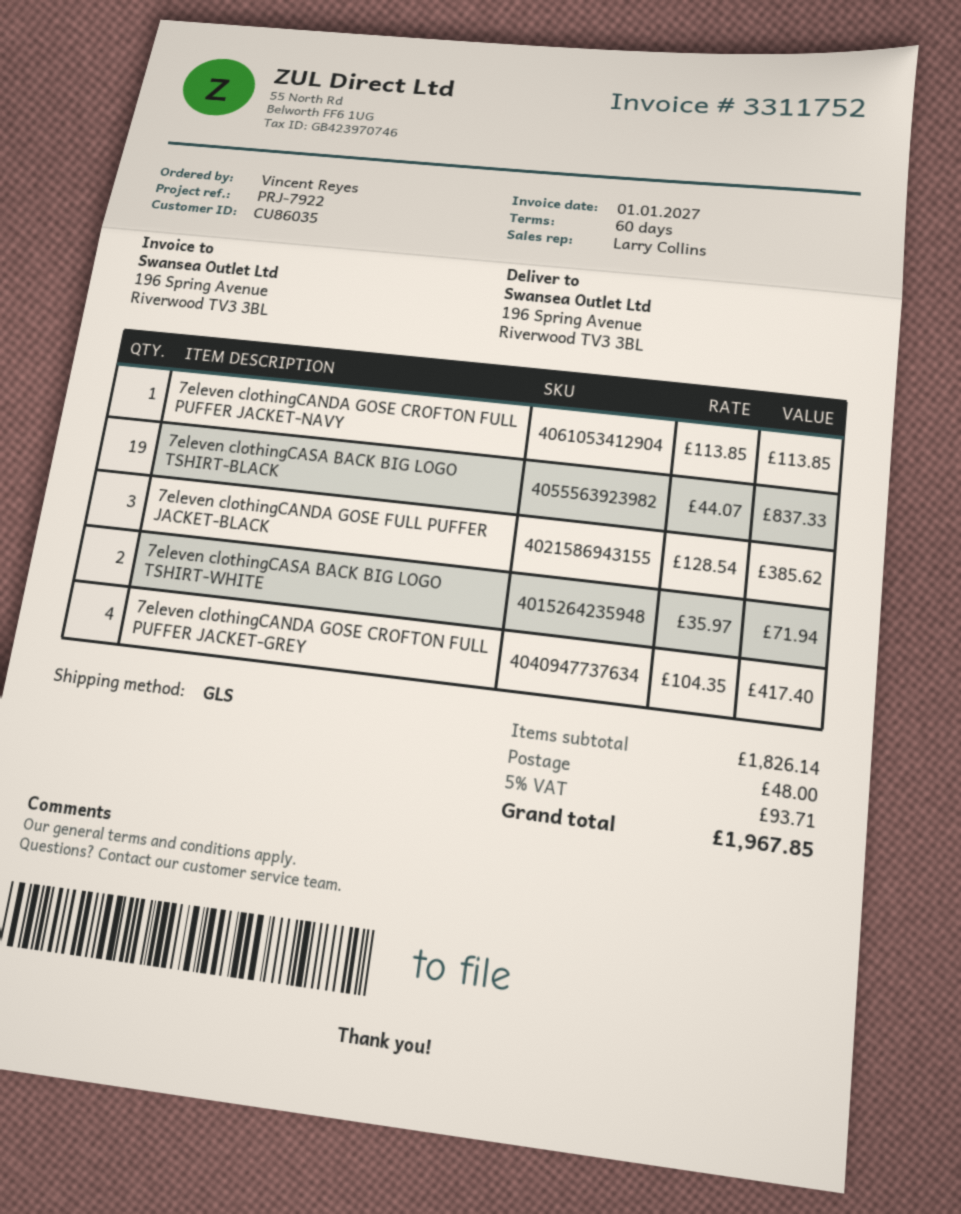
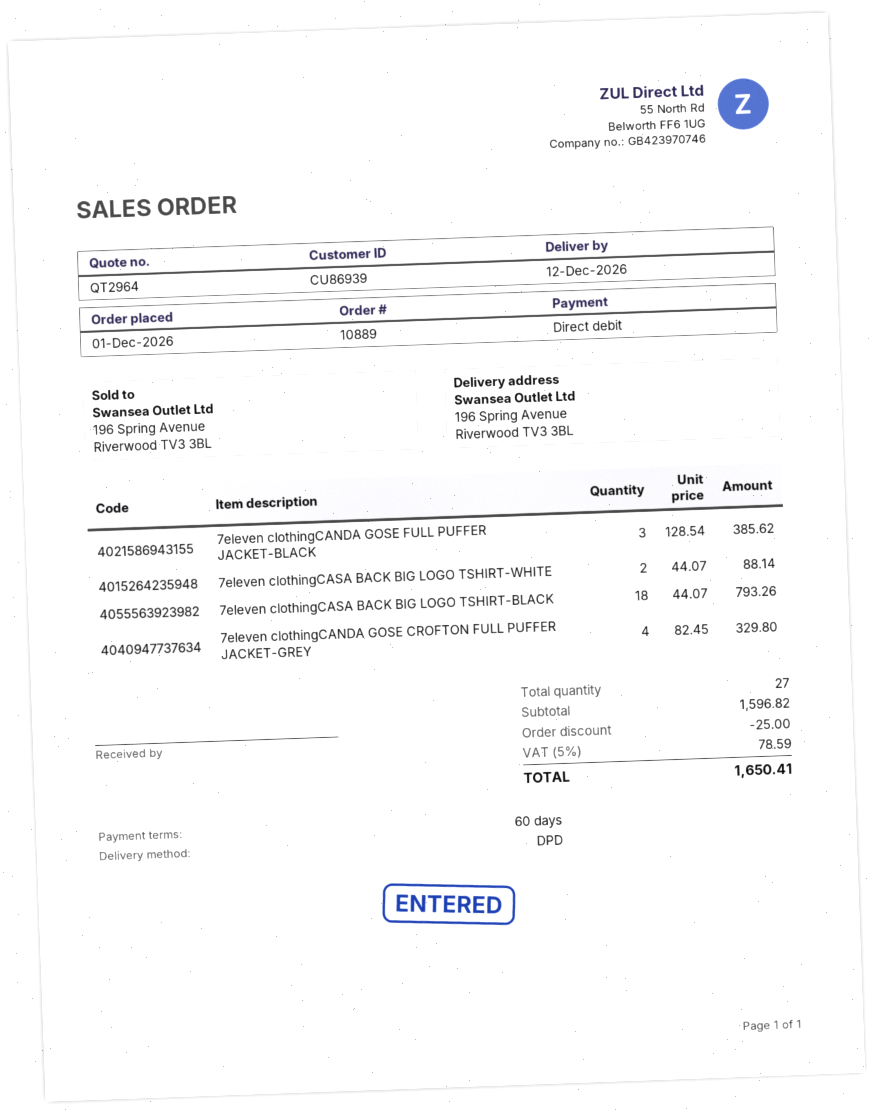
customer number: CU86035 -> CU86939
shipping method: GLS -> DPD
7eleven clothingCANDA GOSE CROFTON FULL PUFFER JACKET-NAVY: 1 x 113.85 = 113.85 -> none
7eleven clothingCASA BACK BIG LOGO TSHIRT-BLACK: 19 x 44.07 = 837.33 -> 18 x 44.07 = 793.26
7eleven clothingCASA BACK BIG LOGO TSHIRT-WHITE: 2 x 35.97 = 71.94 -> 2 x 44.07 = 88.14
7eleven clothingCANDA GOSE CROFTON FULL PUFFER JACKET-GREY: 4 x 104.35 = 417.40 -> 4 x 82.45 = 329.80
subtotal: 1826.14 -> 1596.82
discount: none -> 25.00
shipping: 48.00 -> none
tax: 5% = 93.71 -> 5% = 78.59
total: 1967.85 -> 1650.41

